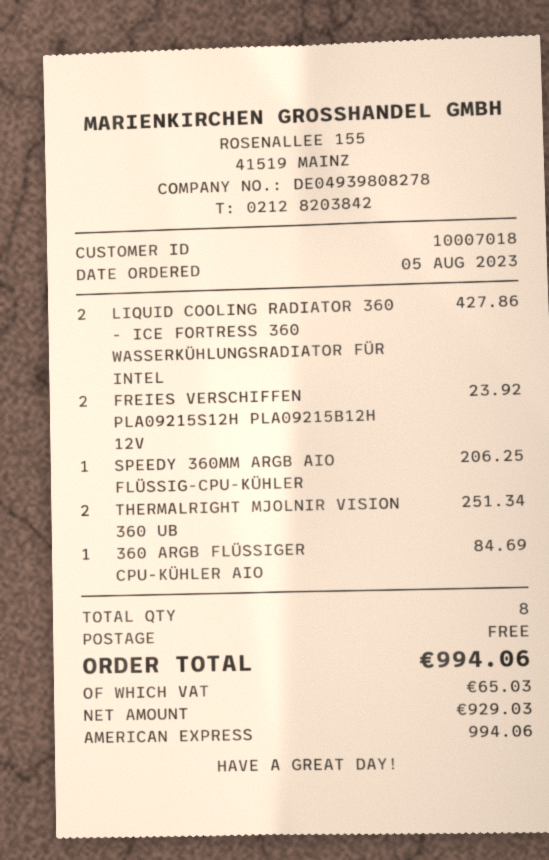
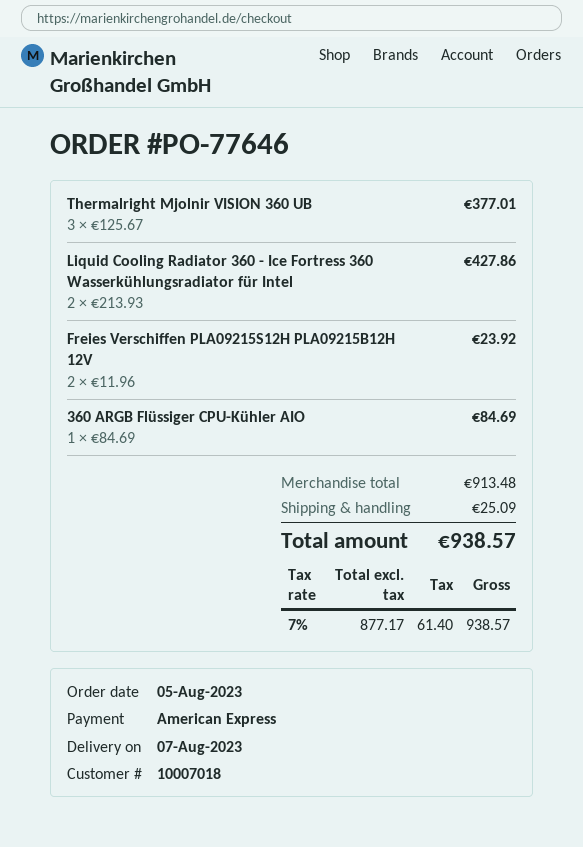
SPEEDY 360MM ARGB AIO FLÜSSIG-CPU-KÜHLER: 1 for 206.25 -> none
THERMALRIGHT MJOLNIR VISION 360 UB: 2 for 251.34 -> 3 for 377.01
shipping: 0.00 -> 25.09
net: 929.03 -> 877.17
tax: 65.03 -> 61.40
total: 994.06 -> 938.57

